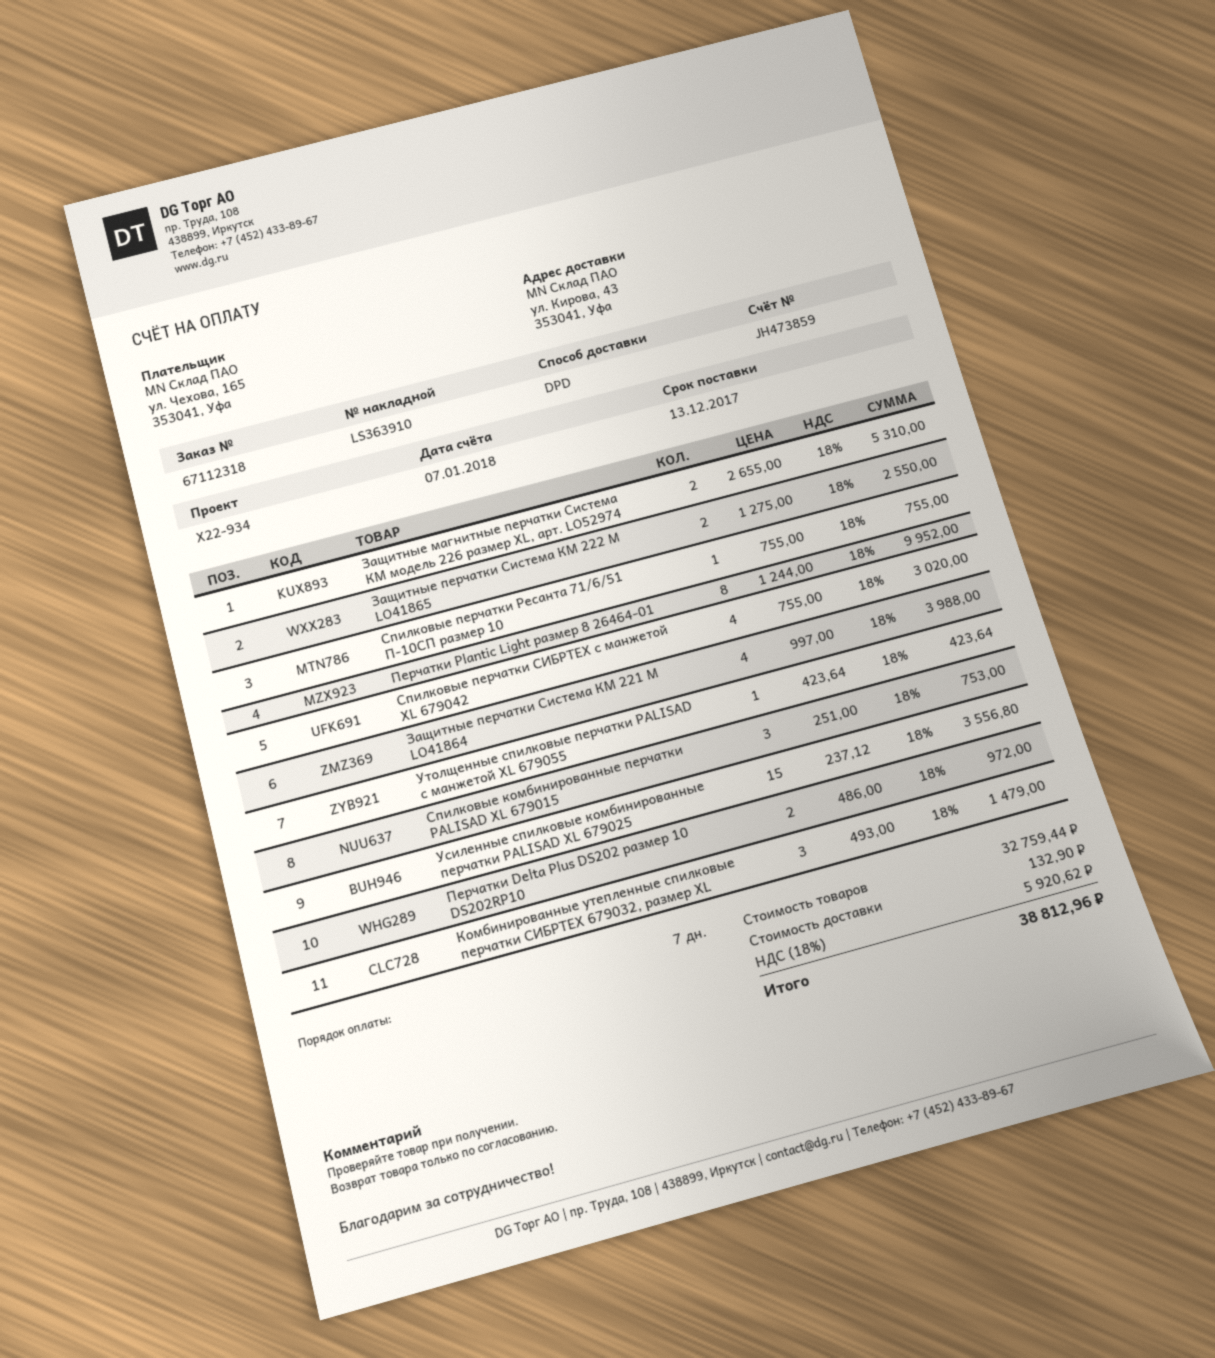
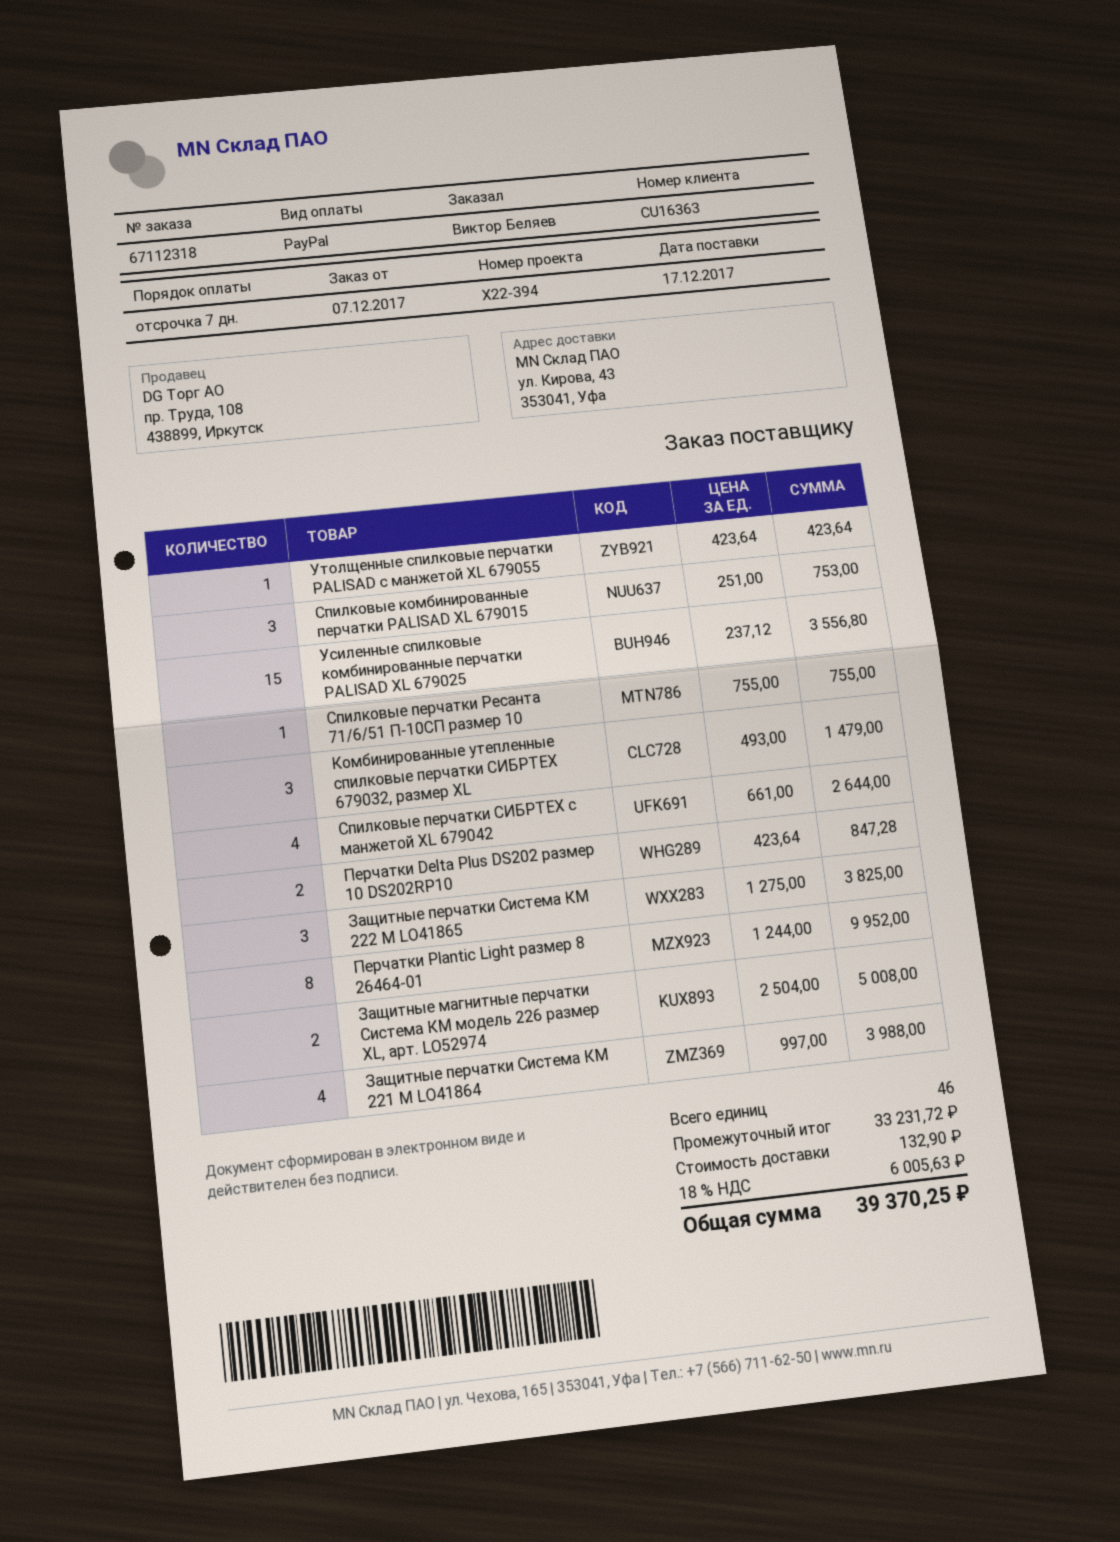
delivery date: 2017-12-13 -> 2017-12-17
reference: X22-934 -> X22-394
Защитные магнитные перчатки Система КМ модель 226 размер XL, арт. LO52974: 2 x 2655.00 = 5310.00 -> 2 x 2504.00 = 5008.00
Защитные перчатки Система КМ 222 M LO41865: 2 x 1275.00 = 2550.00 -> 3 x 1275.00 = 3825.00
Спилковые перчатки СИБРТЕХ с манжетой XL 679042: 4 x 755.00 = 3020.00 -> 4 x 661.00 = 2644.00
Перчатки Delta Plus DS202 размер 10 DS202RP10: 2 x 486.00 = 972.00 -> 2 x 423.64 = 847.28
subtotal: 32759.44 -> 33231.72
tax: 18% = 5920.62 -> 18% = 6005.63
total: 38812.96 -> 39370.25

